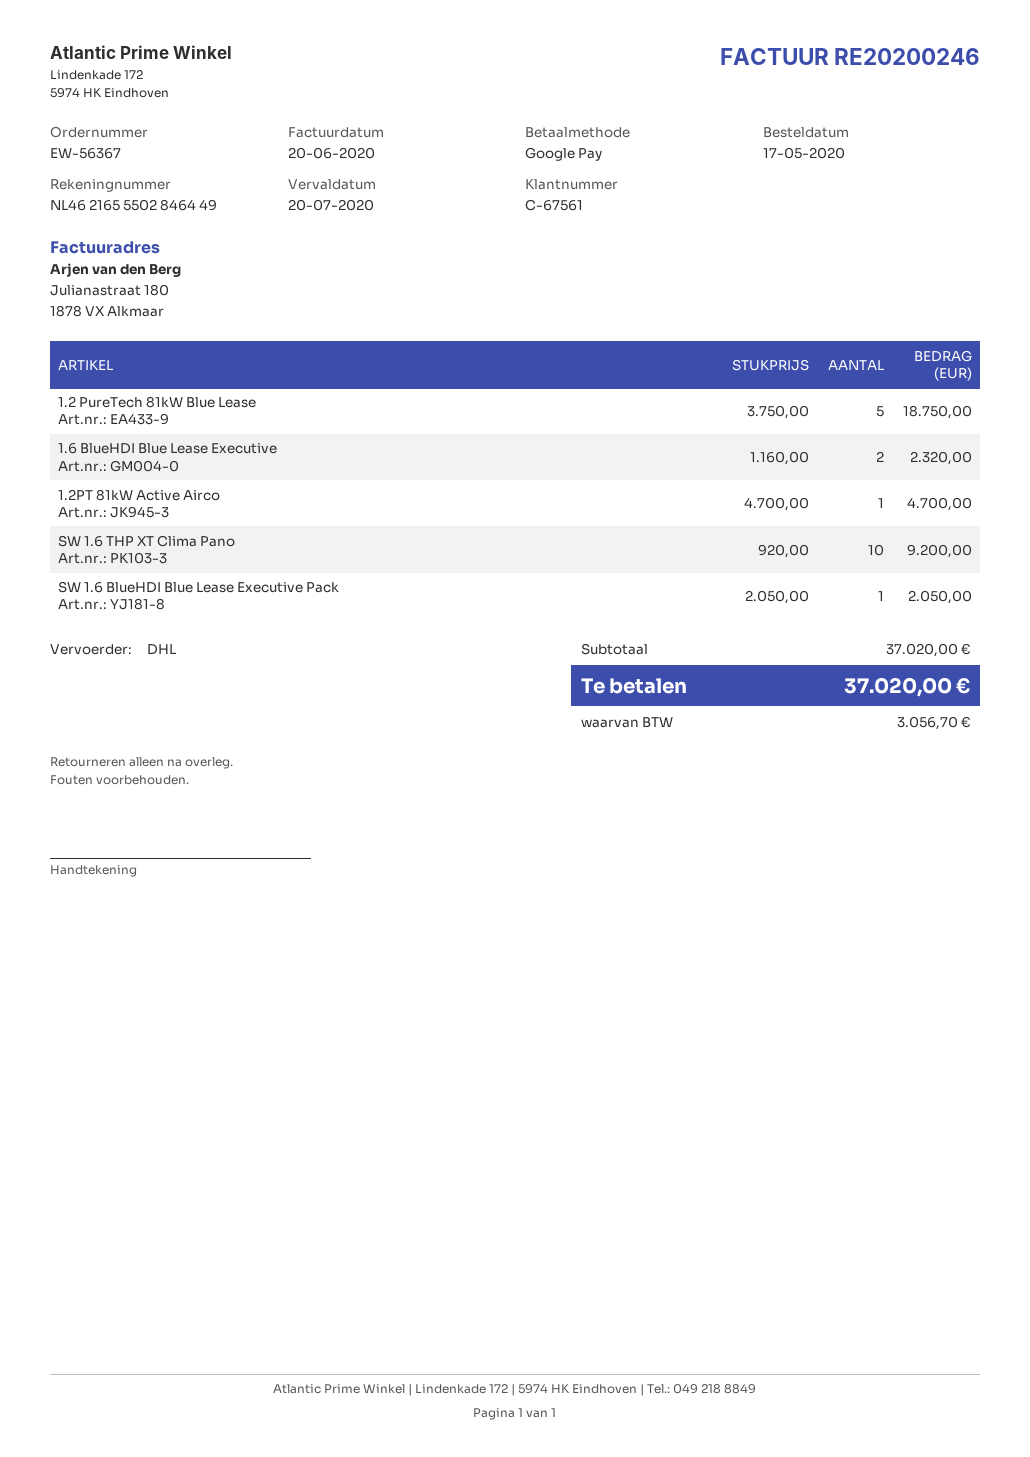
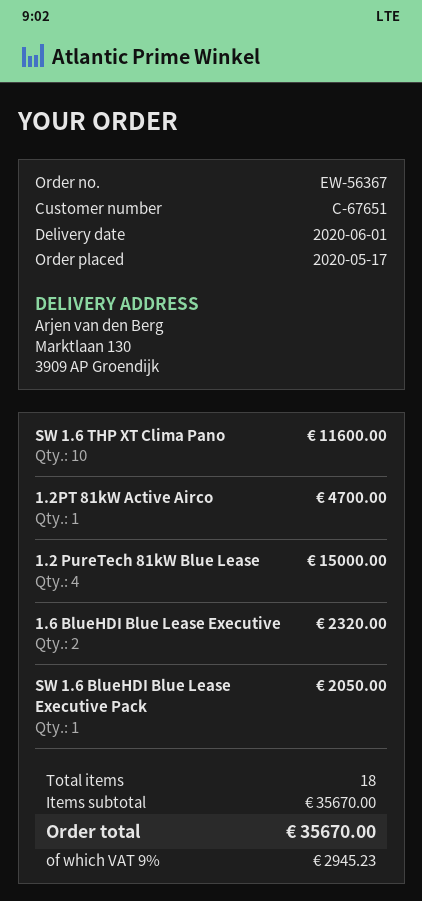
customer number: C-67561 -> C-67651
1.2 PureTech 81kW Blue Lease: 5 for 18750.00 -> 4 for 15000.00
SW 1.6 THP XT Clima Pano: 10 for 9200.00 -> 10 for 11600.00
subtotal: 37020.00 -> 35670.00
tax: 3056.70 -> 2945.23
total: 37020.00 -> 35670.00

